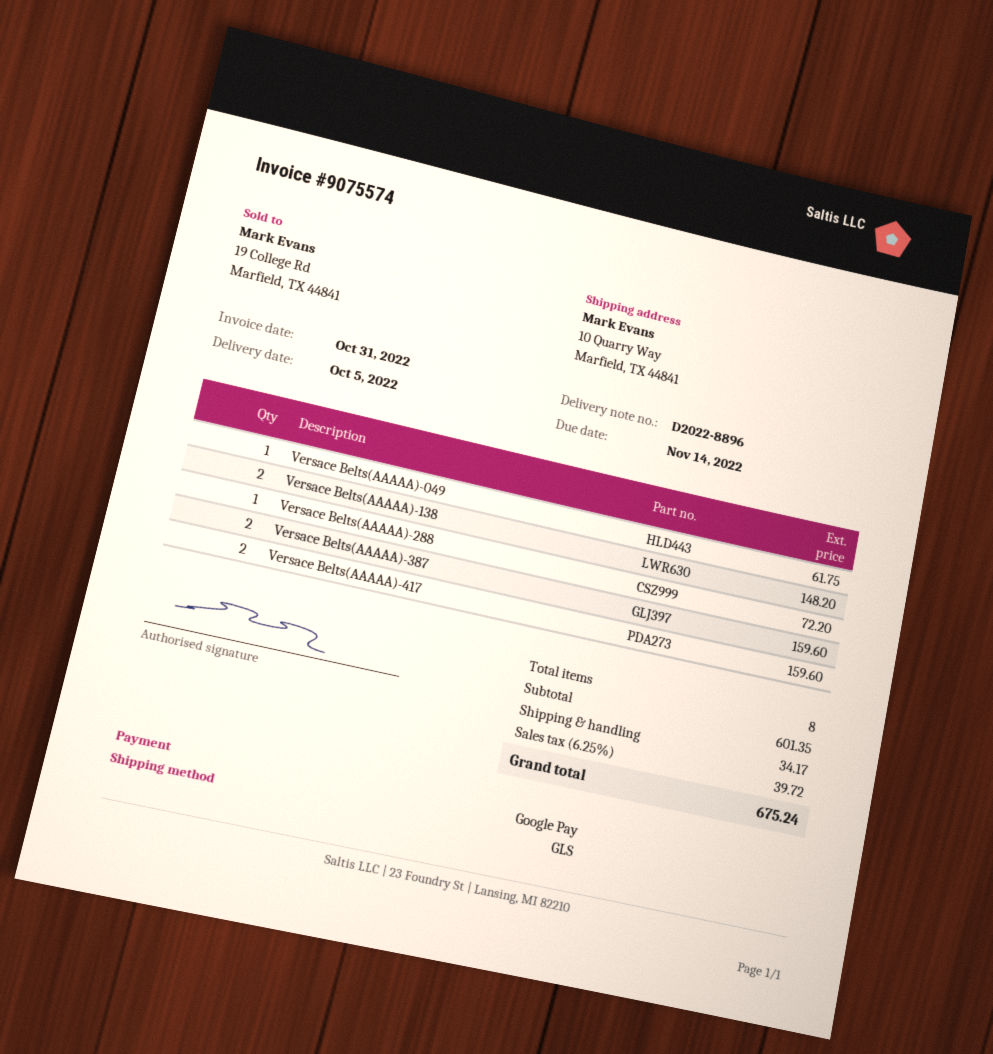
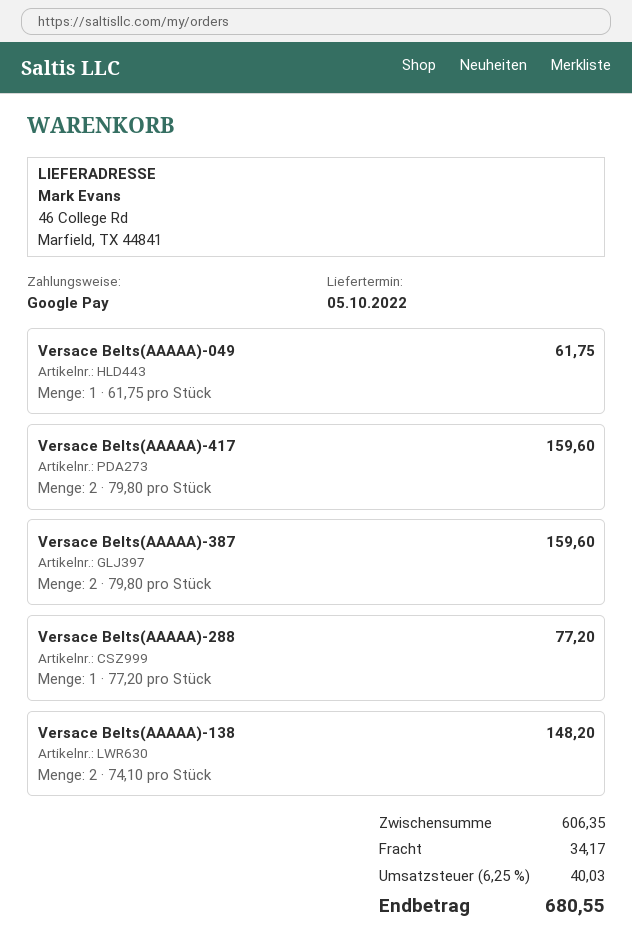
ship to: 10 Quarry Way, Marfield, TX 44841 -> 46 College Rd, Marfield, TX 44841
Versace Belts(AAAAA)-288: 1 for 72.20 -> 1 for 77.20
subtotal: 601.35 -> 606.35
tax: 6.25% = 39.72 -> 6.25% = 40.03
total: 675.24 -> 680.55

